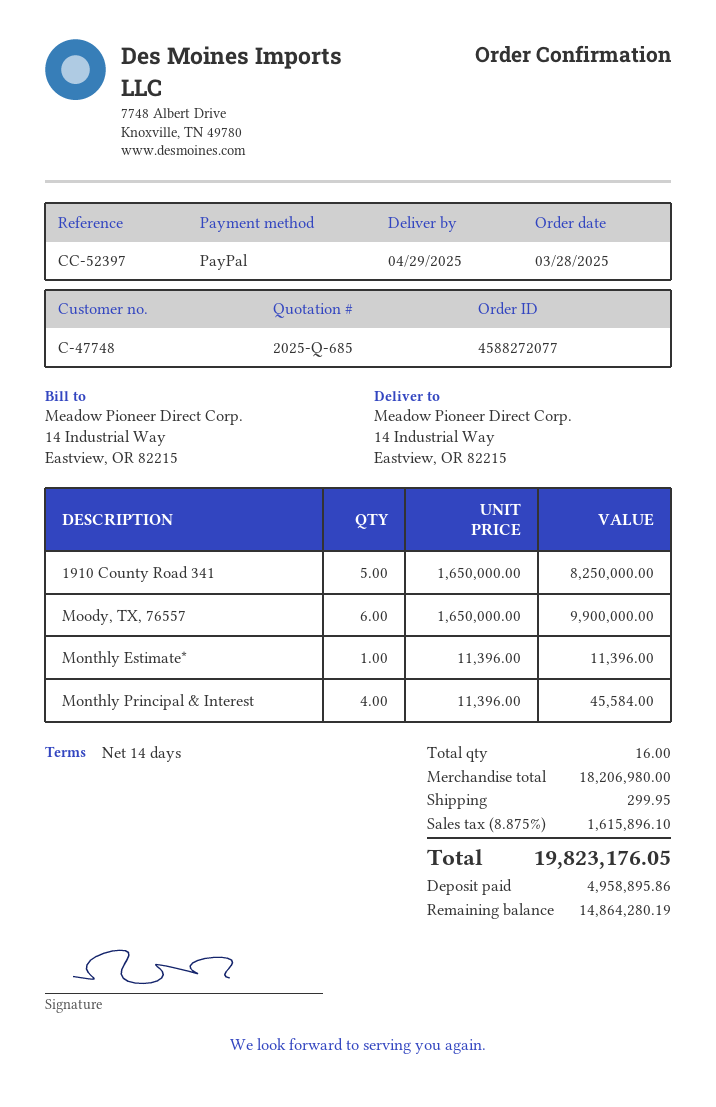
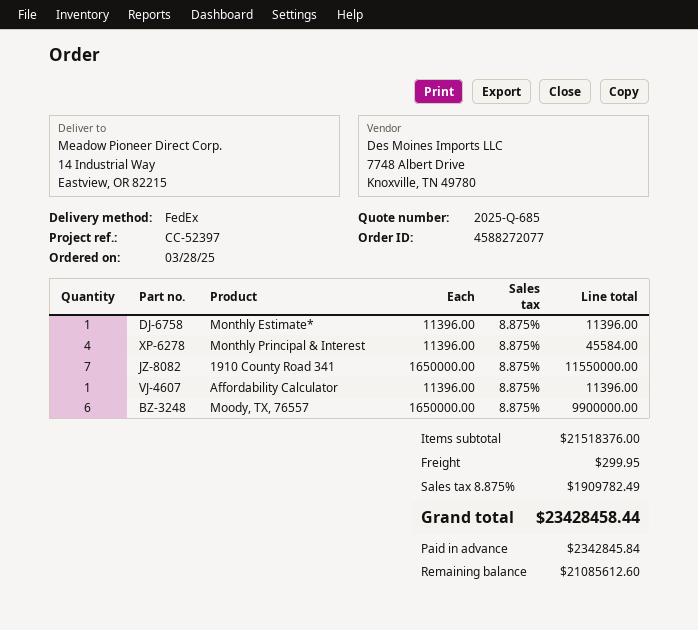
1910 County Road 341: 5 x 1650000.00 = 8250000.00 -> 7 x 1650000.00 = 11550000.00
Affordability Calculator: none -> 1 x 11396.00 = 11396.00
subtotal: 18206980.00 -> 21518376.00
tax: 8.875% = 1615896.10 -> 8.875% = 1909782.49
total: 19823176.05 -> 23428458.44
deposit: 4958895.86 -> 2342845.84
balance: 14864280.19 -> 21085612.60

